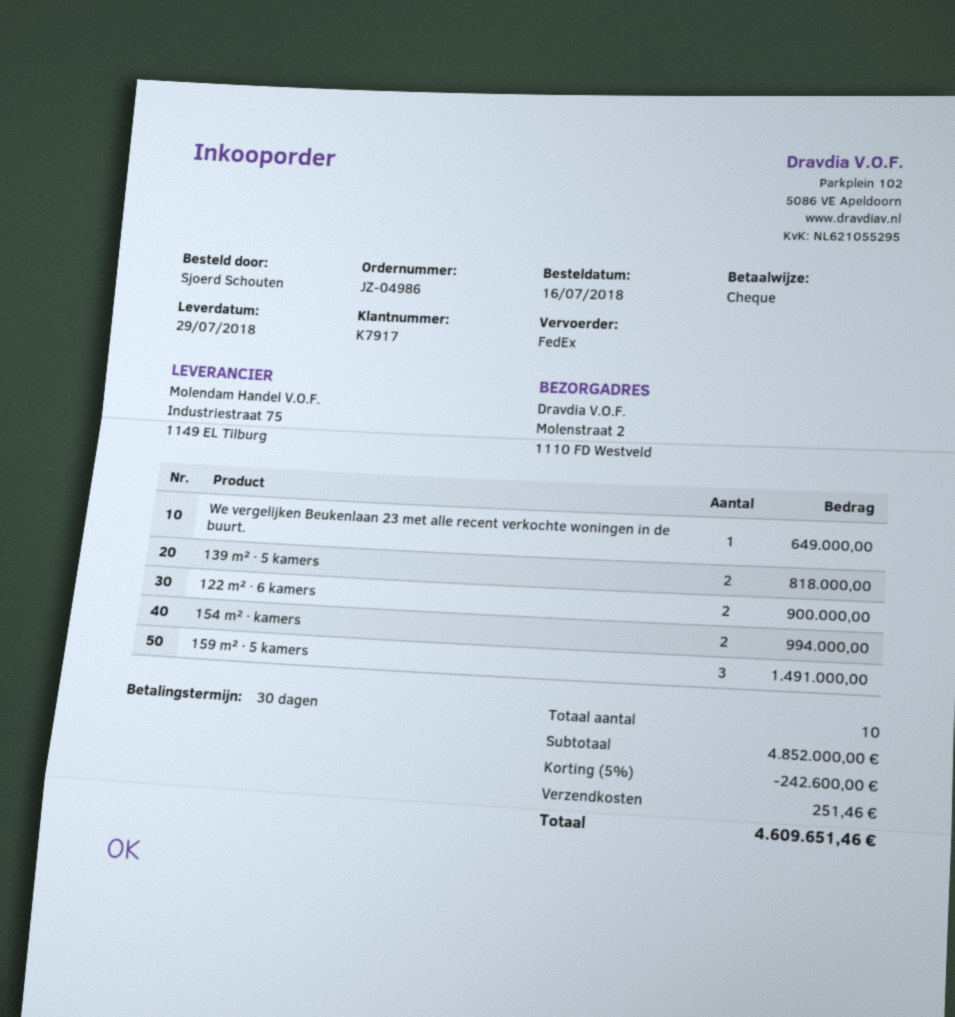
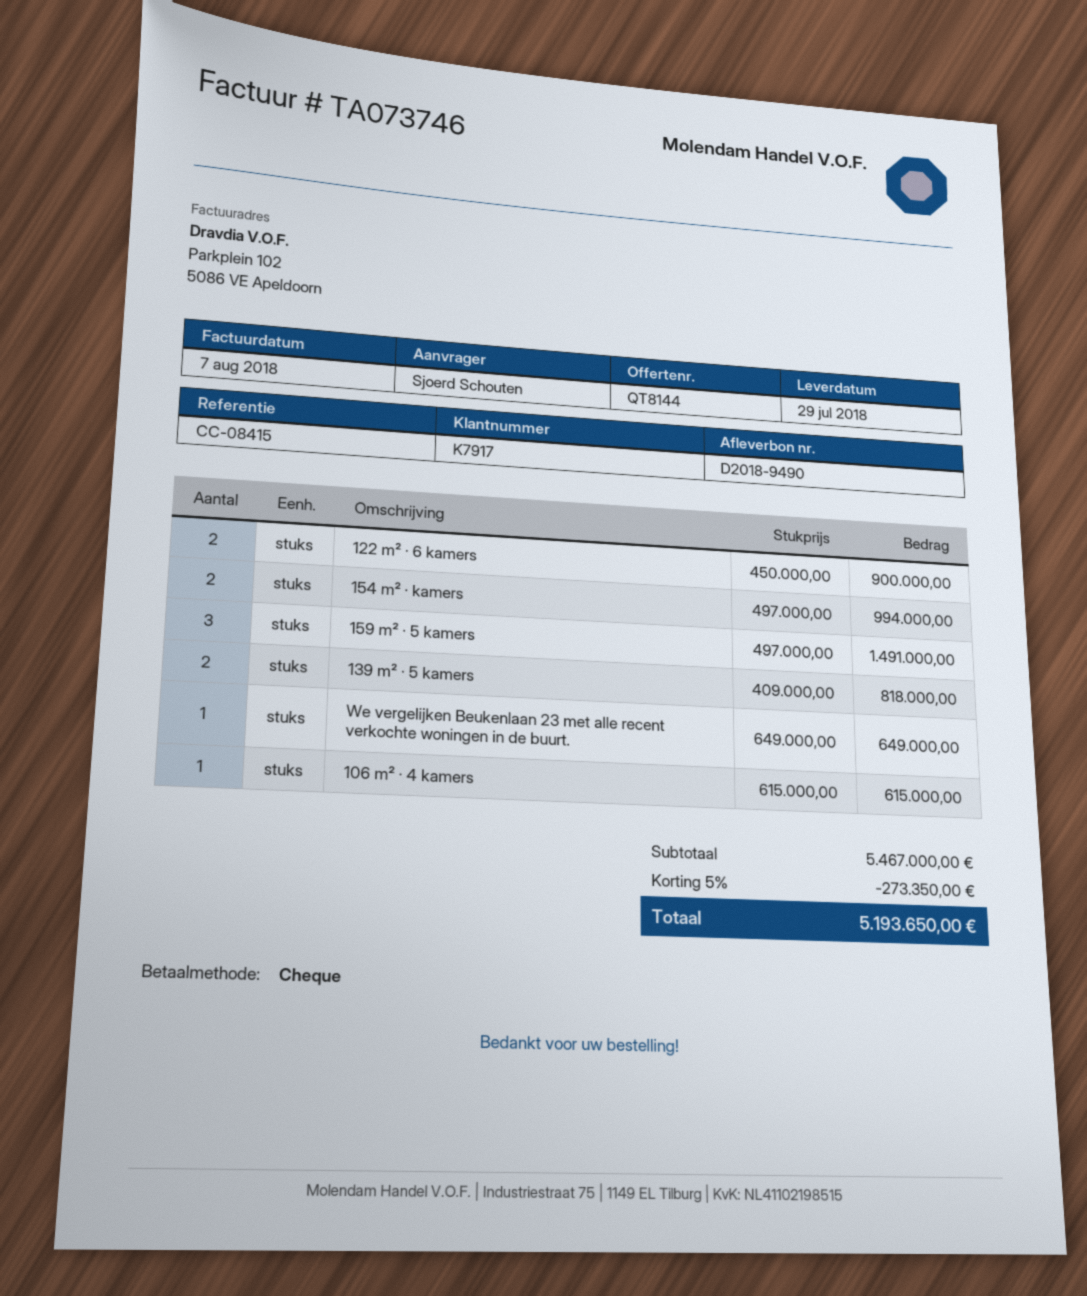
106 m² · 4 kamers: none -> 1 for 615000.00
subtotal: 4852000.00 -> 5467000.00
discount: 5% = 242600.00 -> 5% = 273350.00
shipping: 251.46 -> none
total: 4609651.46 -> 5193650.00

